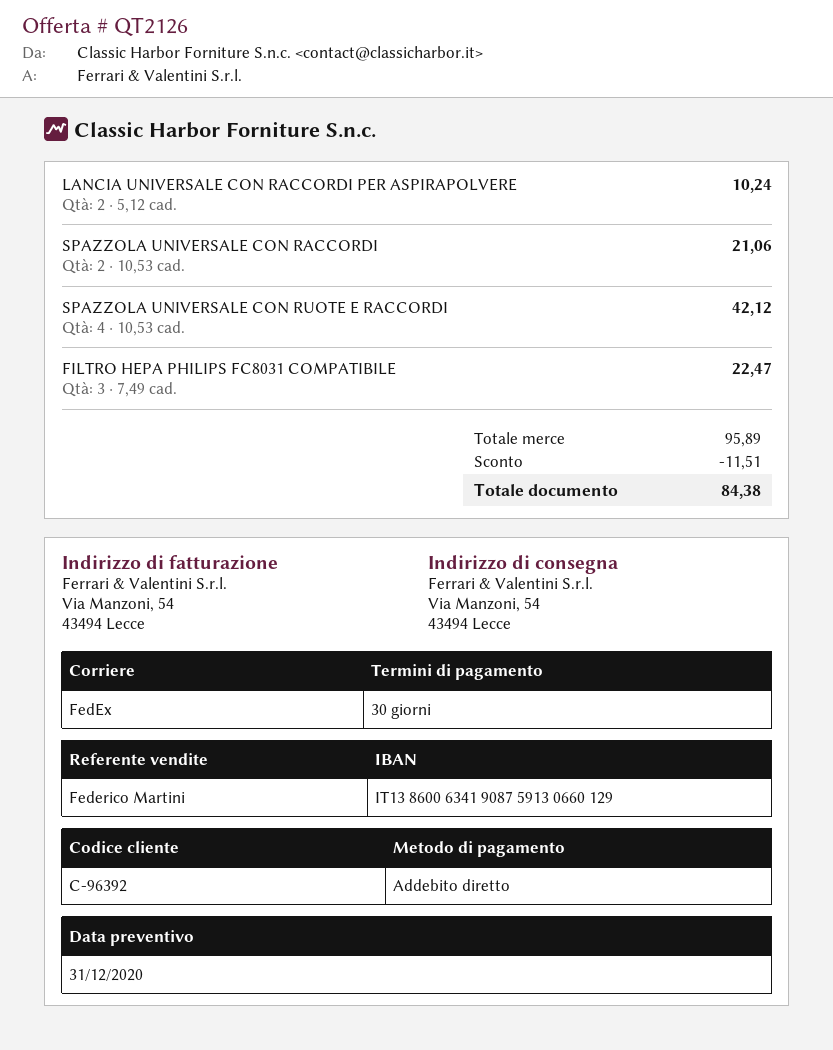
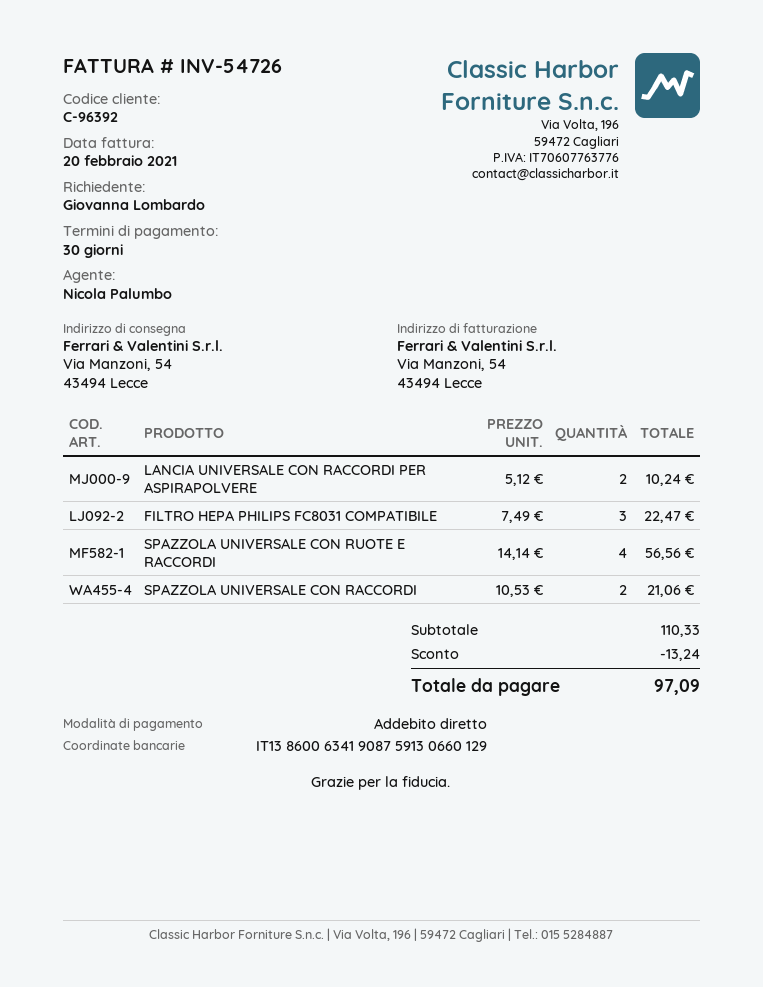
sales rep: Federico Martini -> Nicola Palumbo
SPAZZOLA UNIVERSALE CON RUOTE E RACCORDI: 4 x 10.53 = 42.12 -> 4 x 14.14 = 56.56
subtotal: 95.89 -> 110.33
discount: 11.51 -> 13.24
total: 84.38 -> 97.09

